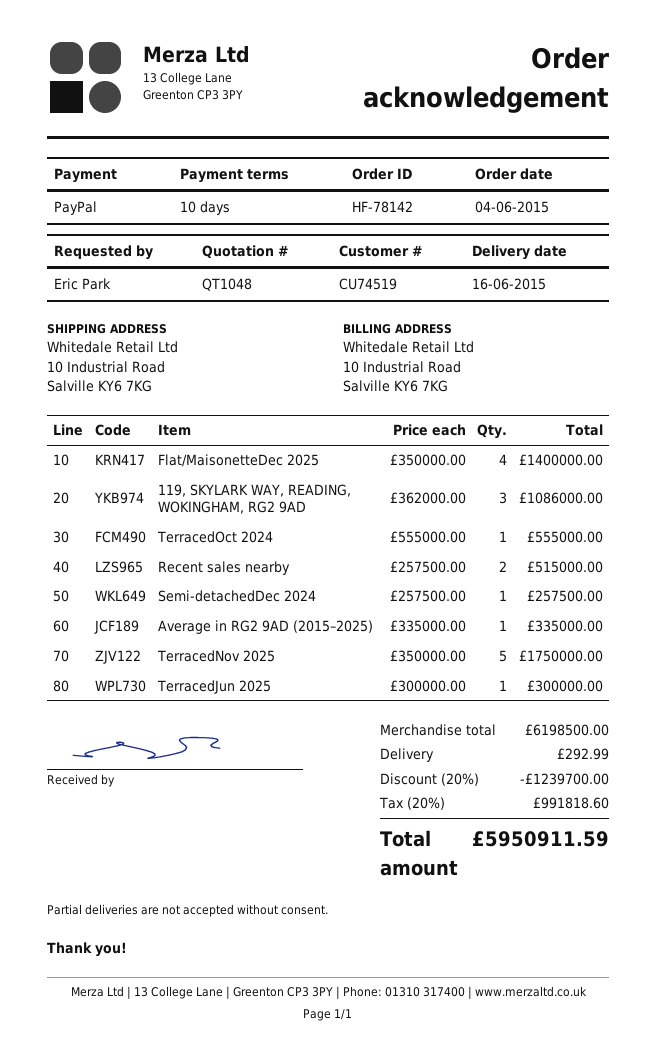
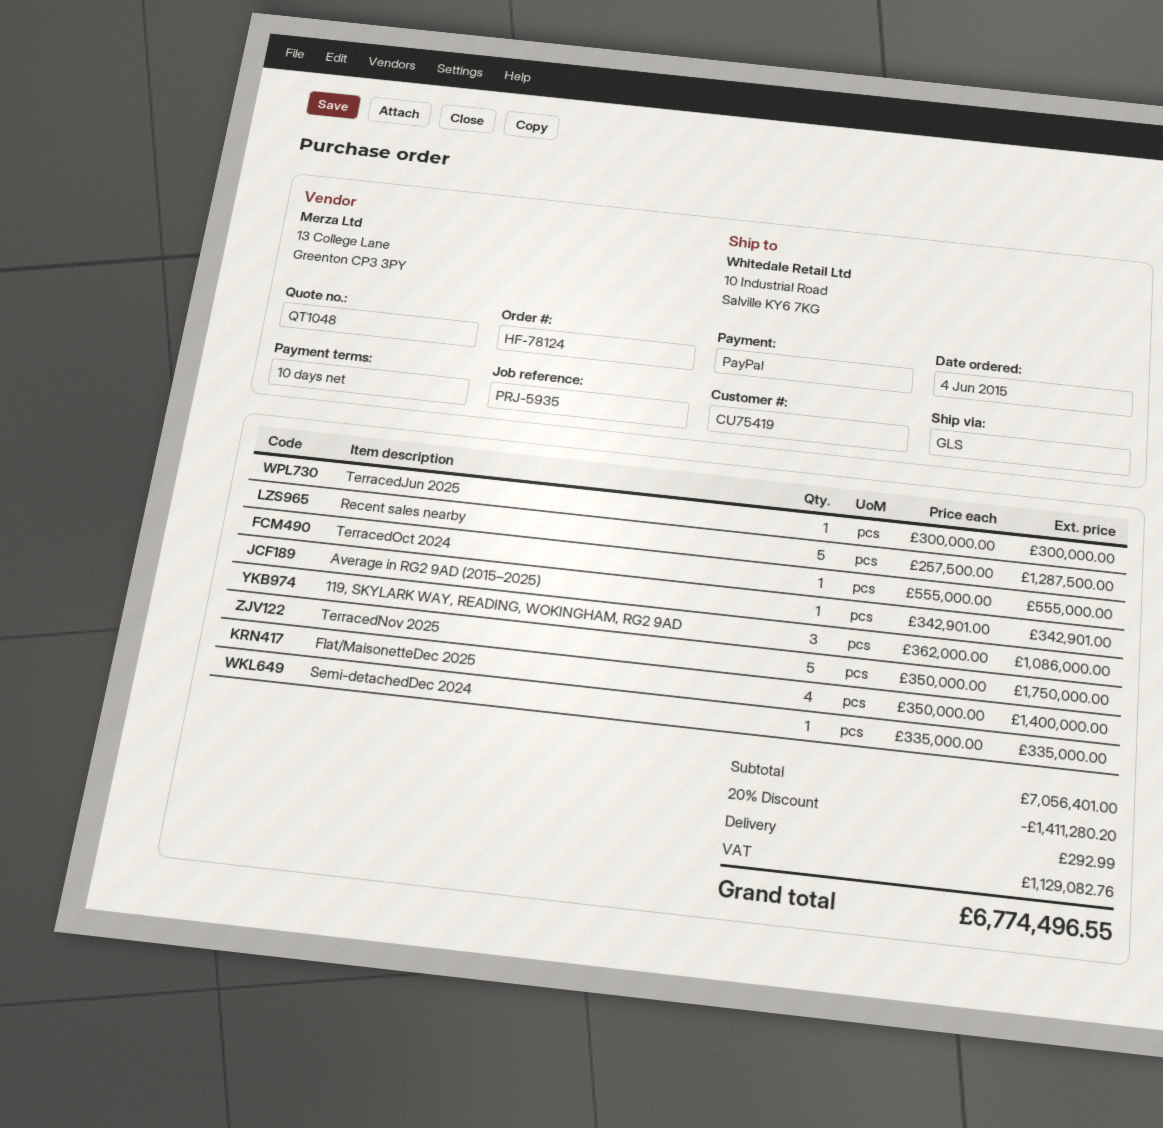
order number: HF-78142 -> HF-78124
customer number: CU74519 -> CU75419
Recent sales nearby: 2 x 257500.00 = 515000.00 -> 5 x 257500.00 = 1287500.00
Semi-detachedDec 2024: 1 x 257500.00 = 257500.00 -> 1 x 335000.00 = 335000.00
Average in RG2 9AD (2015–2025): 1 x 335000.00 = 335000.00 -> 1 x 342901.00 = 342901.00
subtotal: 6198500.00 -> 7056401.00
discount: 20% = 1239700.00 -> 20% = 1411280.20
tax: 991818.60 -> 1129082.76
total: 5950911.59 -> 6774496.55

